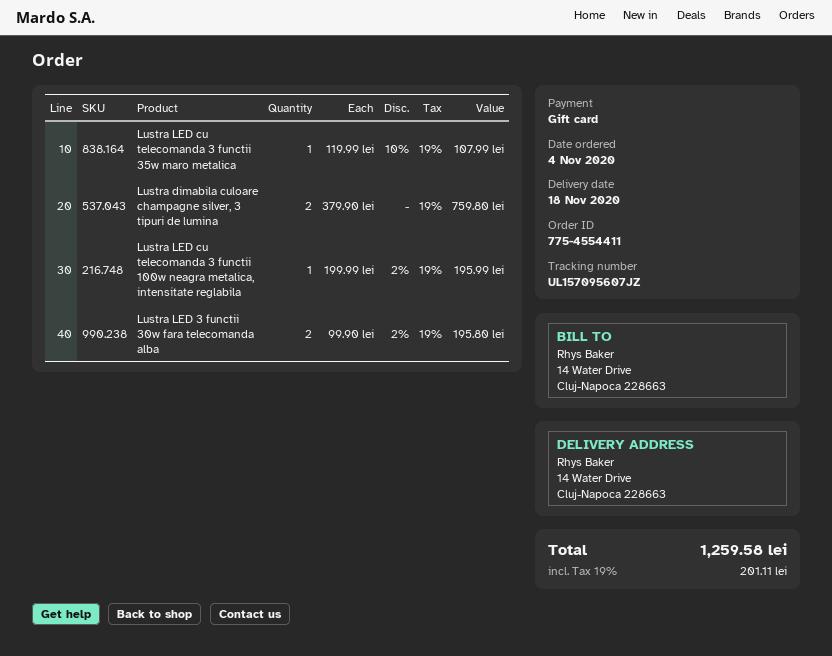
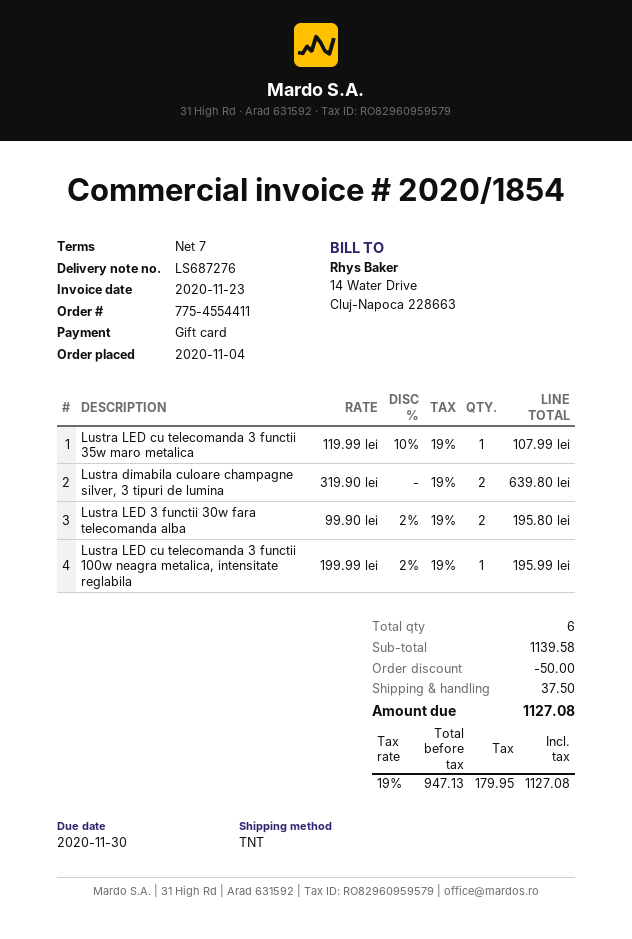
Lustra dimabila culoare champagne silver, 3 tipuri de lumina: 2 x 379.90 = 759.80 -> 2 x 319.90 = 639.80
discount: none -> 50.00
shipping: none -> 37.50
tax: 19% = 201.11 -> 19% = 179.95
total: 1259.58 -> 1127.08

